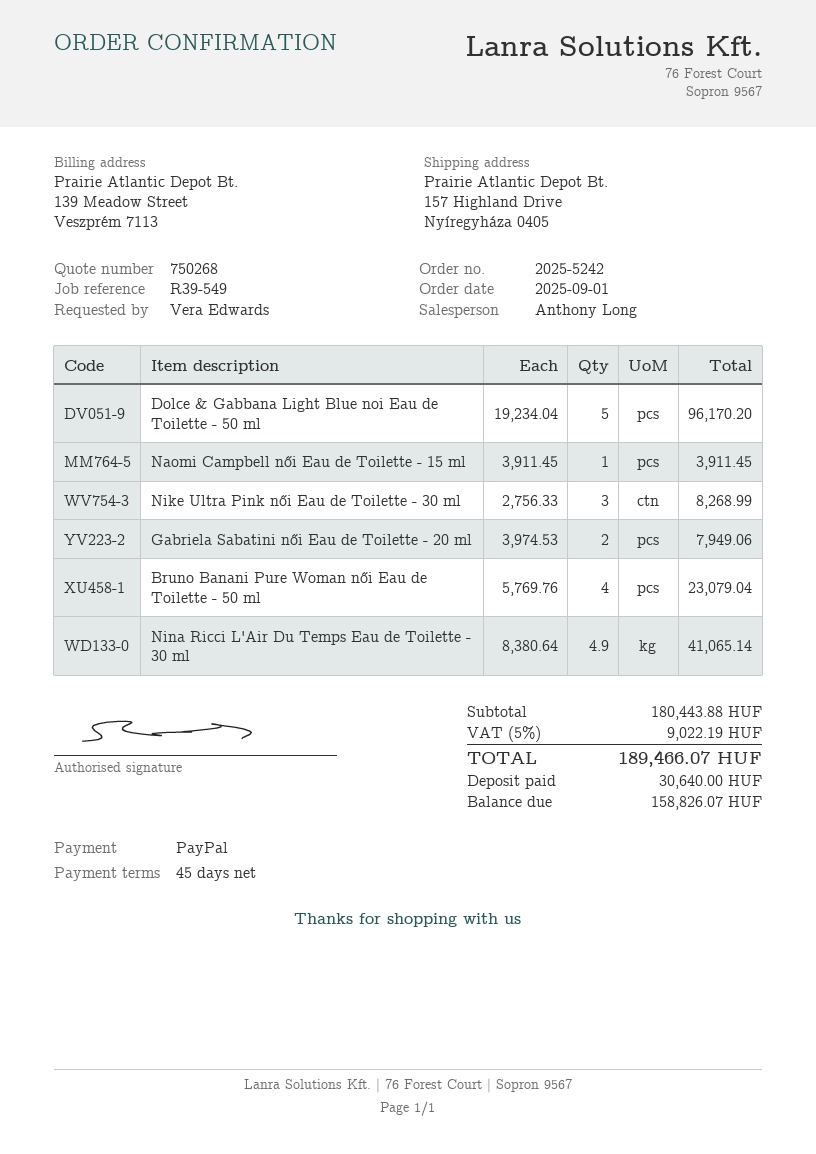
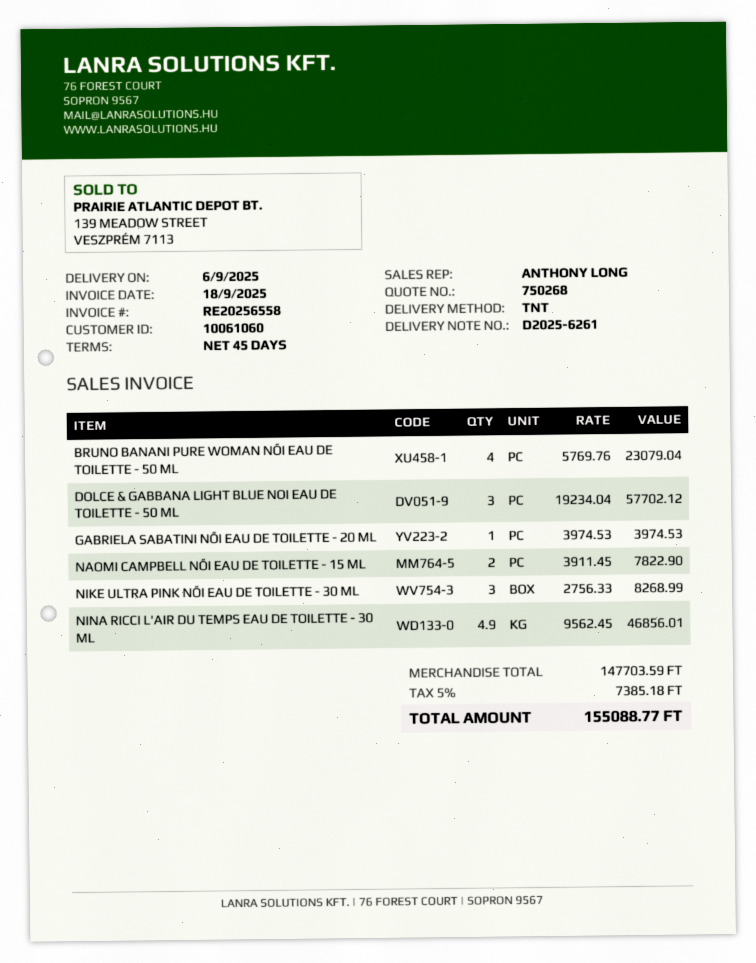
Dolce & Gabbana Light Blue noi Eau de Toilette - 50 ml: 5 x 19234.04 = 96170.20 -> 3 x 19234.04 = 57702.12
Naomi Campbell női Eau de Toilette - 15 ml: 1 x 3911.45 = 3911.45 -> 2 x 3911.45 = 7822.90
Gabriela Sabatini női Eau de Toilette - 20 ml: 2 x 3974.53 = 7949.06 -> 1 x 3974.53 = 3974.53
Nina Ricci L'Air Du Temps Eau de Toilette - 30 ml: 4.9 x 8380.64 = 41065.14 -> 4.9 x 9562.45 = 46856.01
subtotal: 180443.88 -> 147703.59
tax: 5% = 9022.19 -> 5% = 7385.18
total: 189466.07 -> 155088.77

